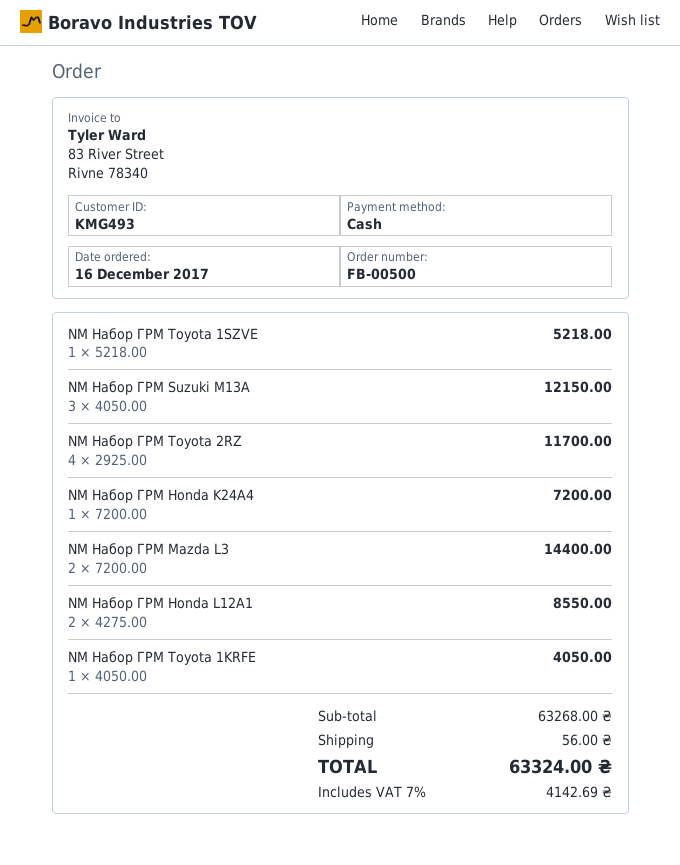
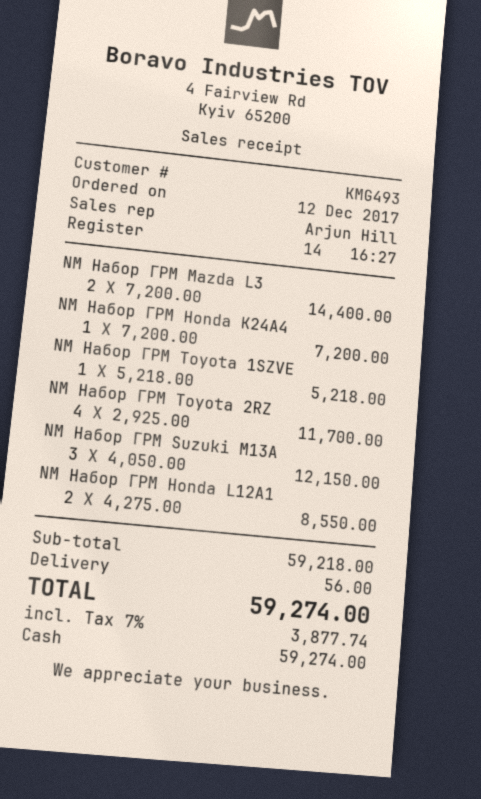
order date: 2017-12-16 -> 2017-12-12
NM Набор ГРМ Toyota 1KRFE: 1 x 4050.00 = 4050.00 -> none
subtotal: 63268.00 -> 59218.00
tax: 7% = 4142.69 -> 7% = 3877.74
total: 63324.00 -> 59274.00

